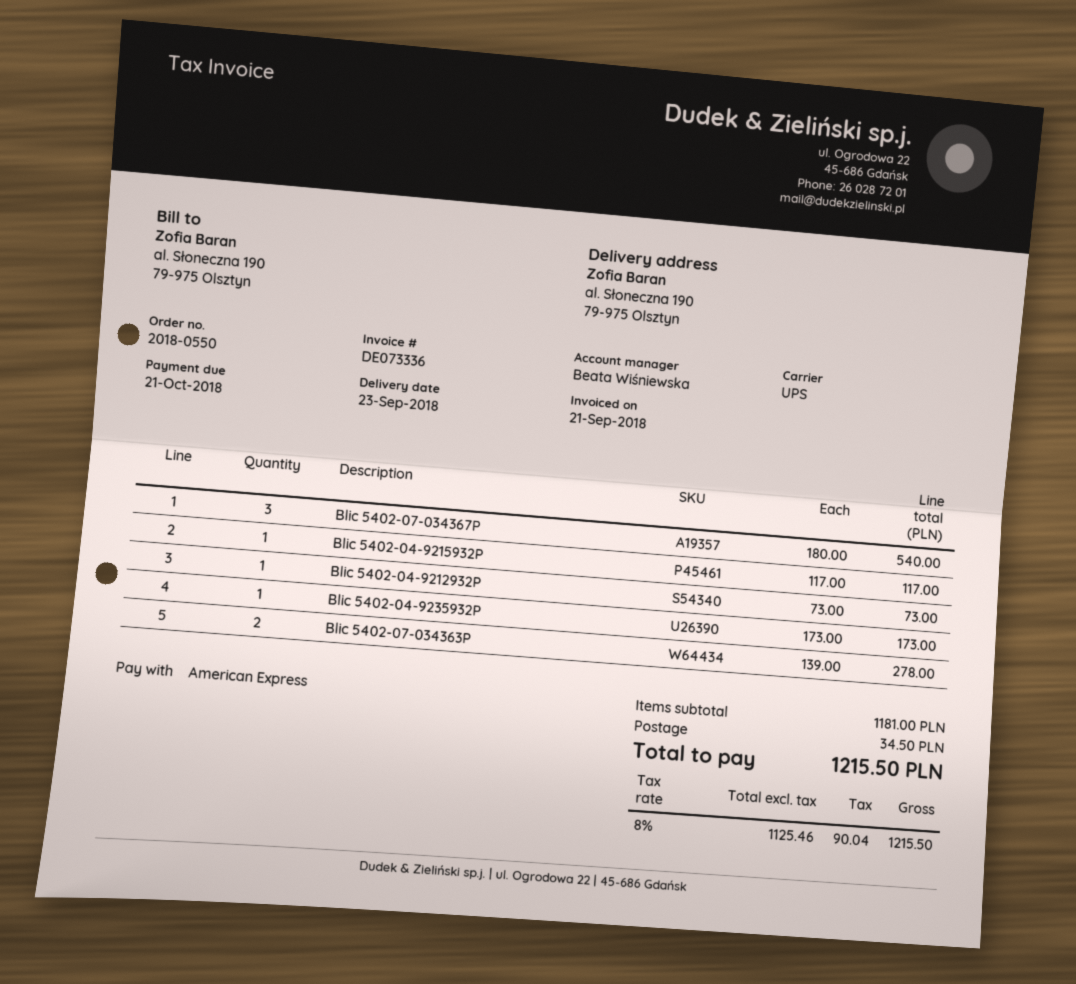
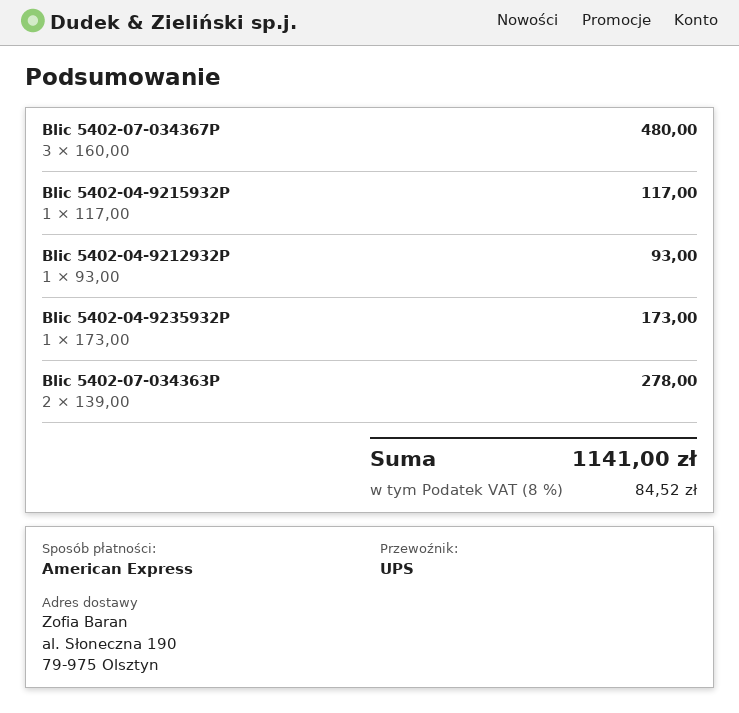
Blic 5402-07-034367P: 3 x 180.00 = 540.00 -> 3 x 160.00 = 480.00
Blic 5402-04-9212932P: 1 x 73.00 = 73.00 -> 1 x 93.00 = 93.00
shipping: 34.50 -> none
tax: 8% = 90.04 -> 8% = 84.52
total: 1215.50 -> 1141.00

